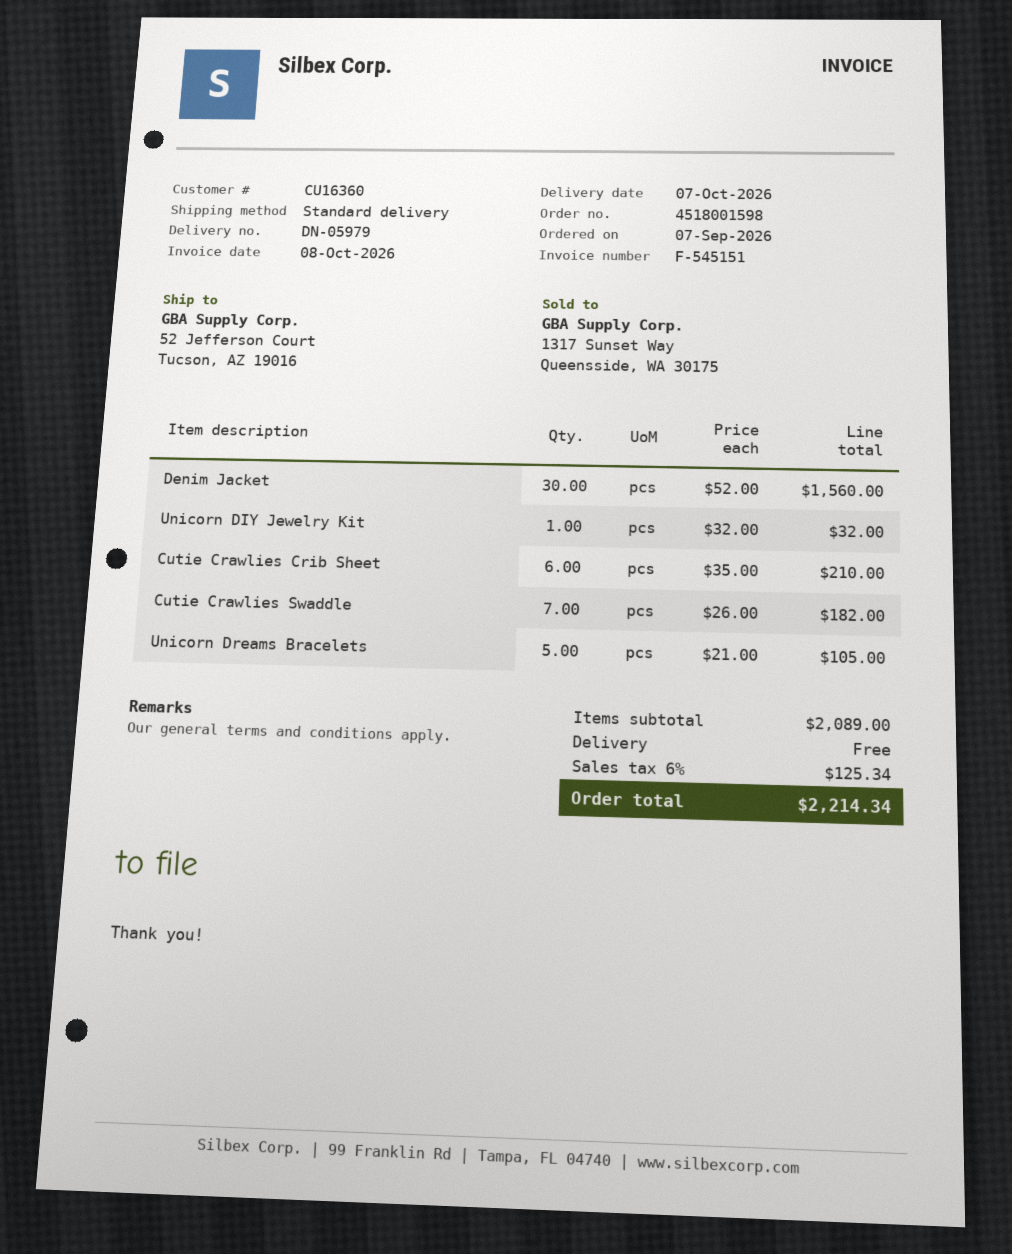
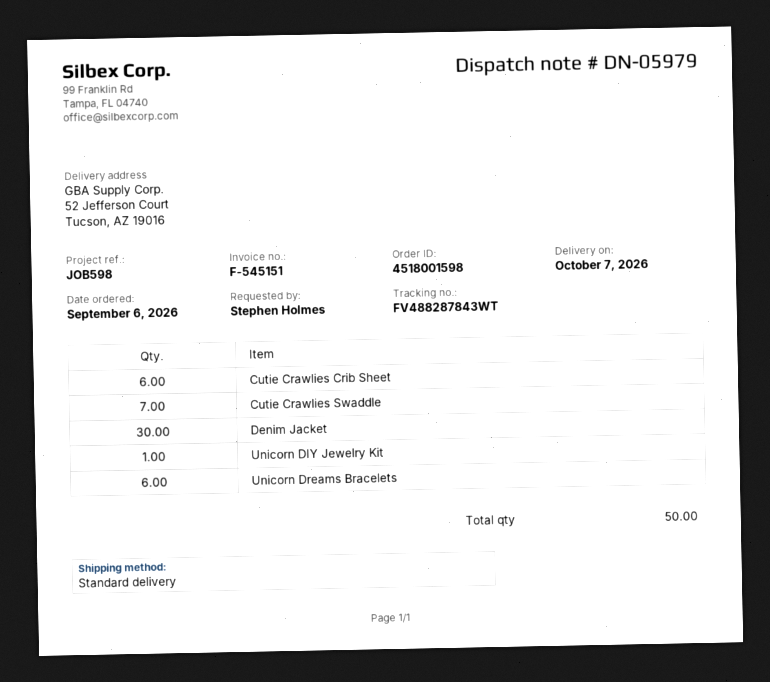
order date: 2026-09-07 -> 2026-09-06
Unicorn Dreams Bracelets: 5 -> 6

